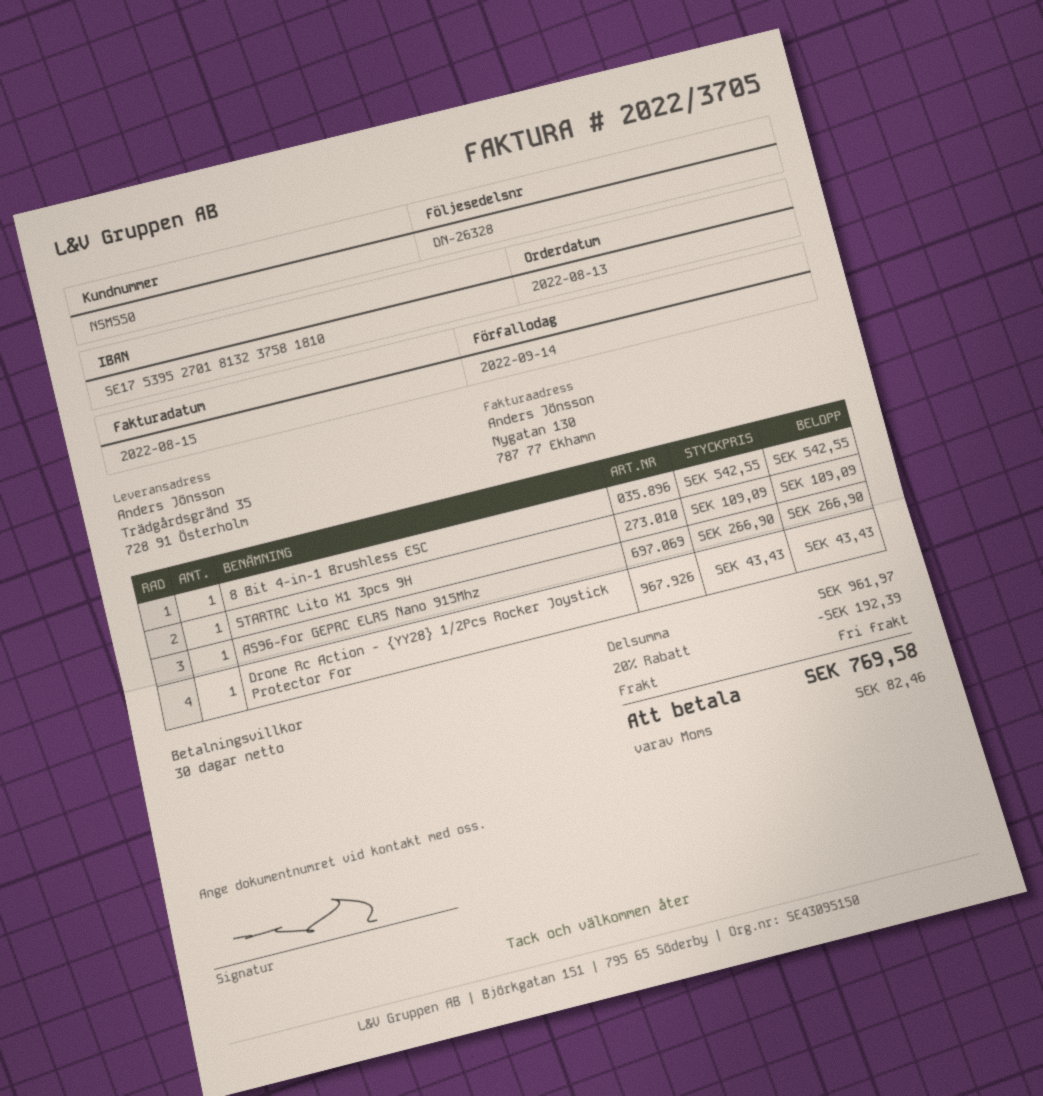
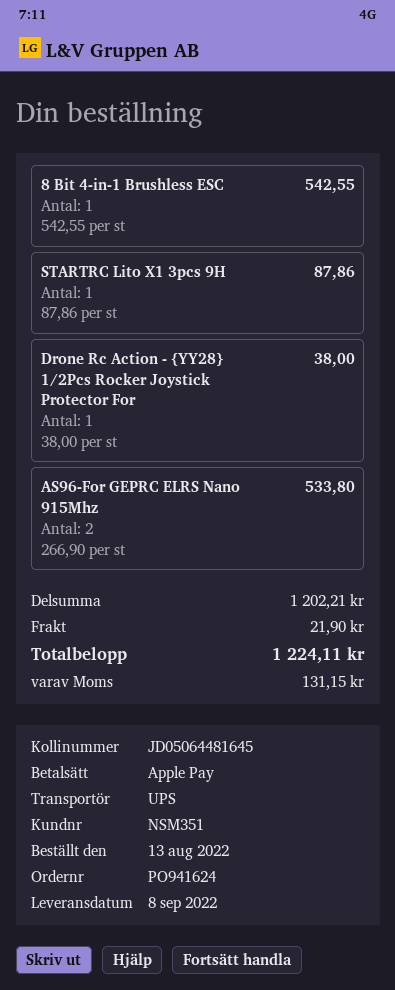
customer number: NSM550 -> NSM351
STARTRC Lito X1 3pcs 9H: 1 x 109.09 = 109.09 -> 1 x 87.86 = 87.86
AS96-For GEPRC ELRS Nano 915Mhz: 1 x 266.90 = 266.90 -> 2 x 266.90 = 533.80
Drone Rc Action - {YY28} 1/2Pcs Rocker Joystick Protector For: 1 x 43.43 = 43.43 -> 1 x 38.00 = 38.00
subtotal: 961.97 -> 1202.21
discount: 20% = 192.39 -> none
shipping: 0.00 -> 21.90
tax: 82.46 -> 131.15
total: 769.58 -> 1224.11

